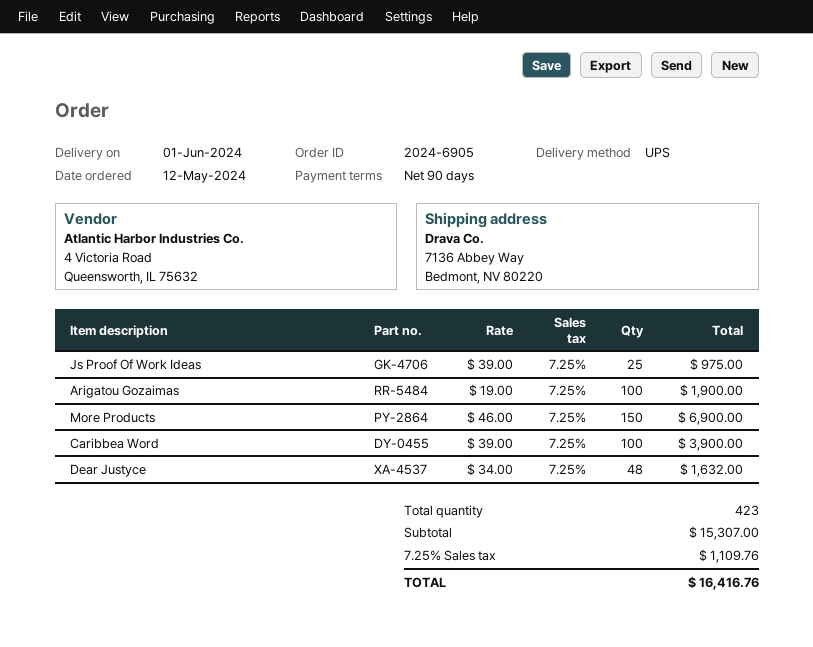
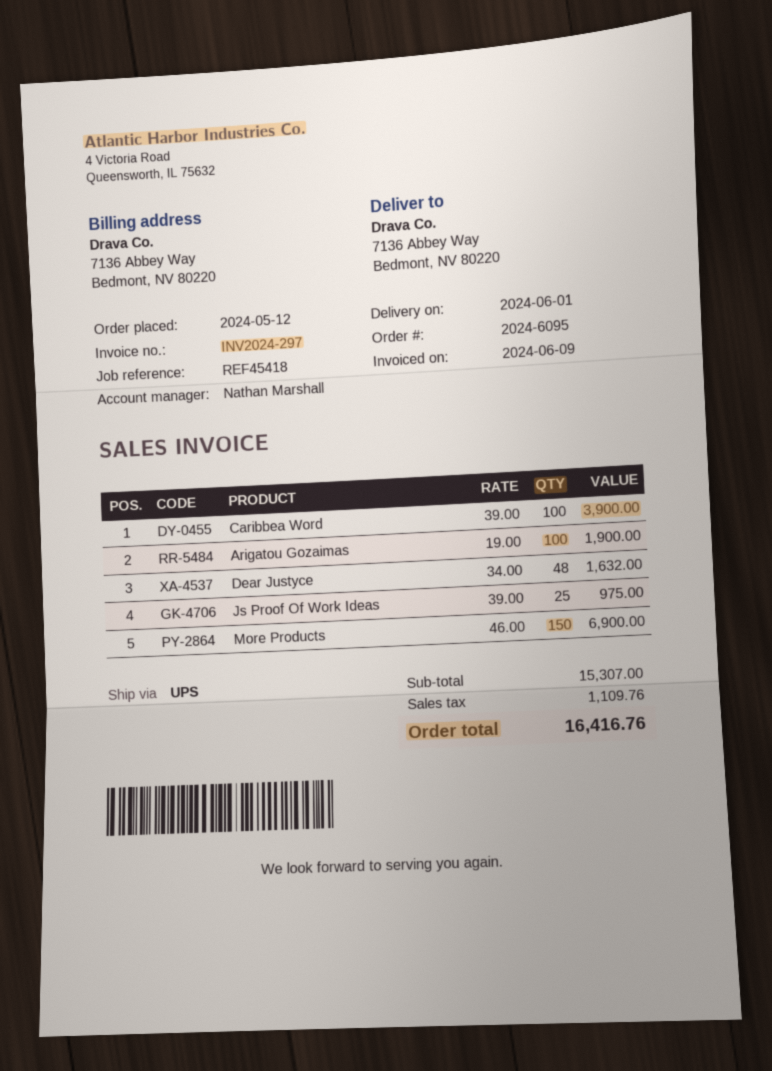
order number: 2024-6905 -> 2024-6095

